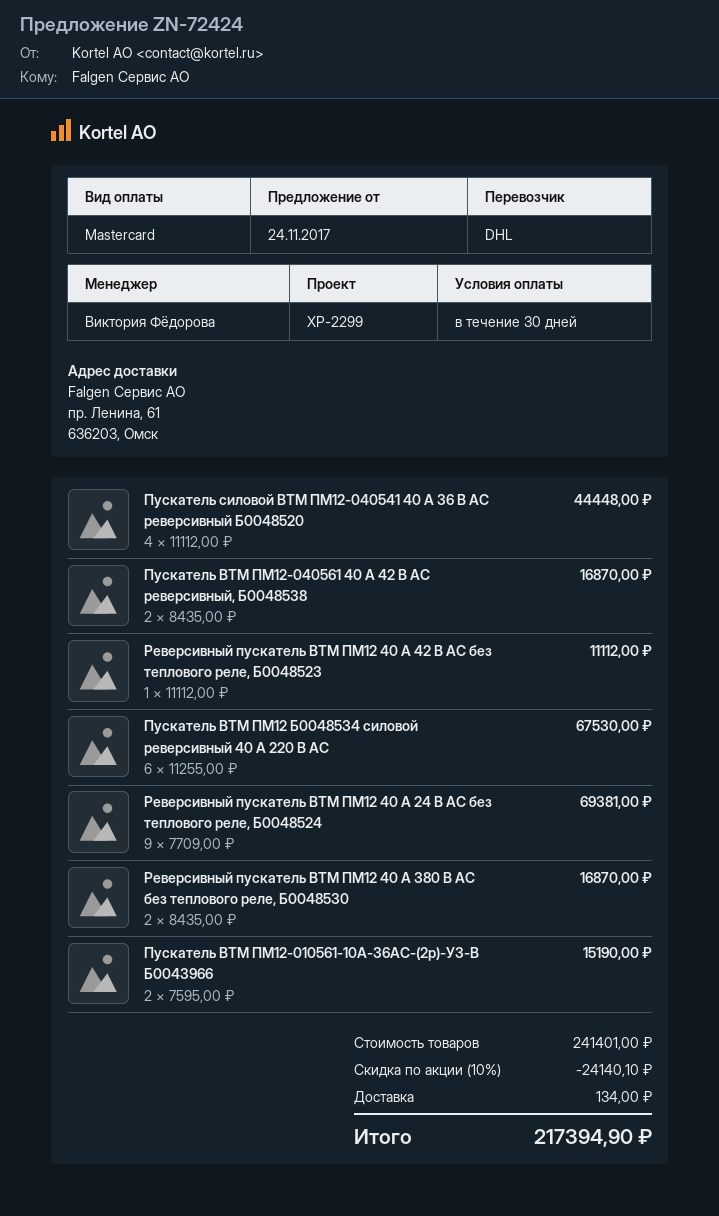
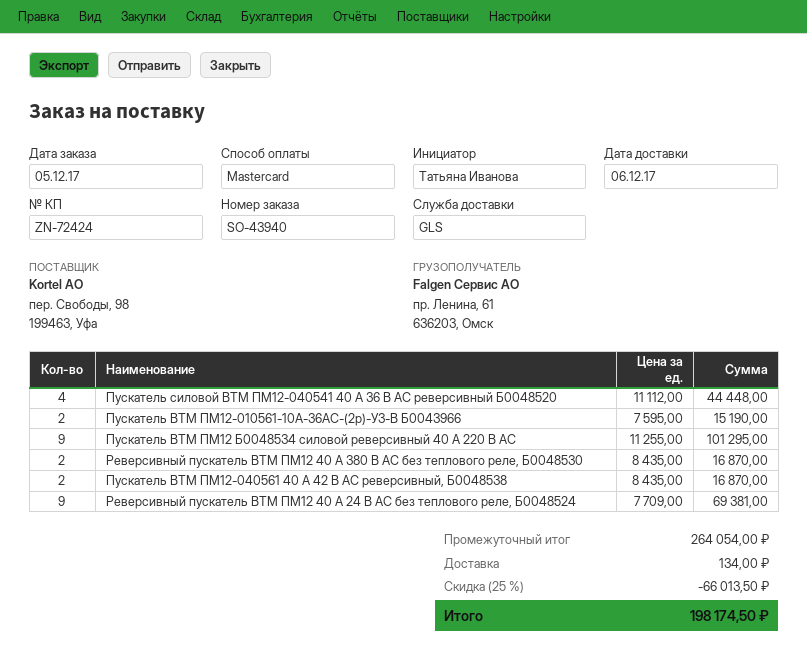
shipping method: DHL -> GLS
Реверсивный пускатель ВТМ ПМ12 40 А 42 В AC без теплового реле, Б0048523: 1 x 11112.00 = 11112.00 -> none
Пускатель ВТМ ПМ12 Б0048534 силовой реверсивный 40 А 220 В AC: 6 x 11255.00 = 67530.00 -> 9 x 11255.00 = 101295.00
subtotal: 241401.00 -> 264054.00
discount: 10% = 24140.10 -> 25% = 66013.50
total: 217394.90 -> 198174.50

